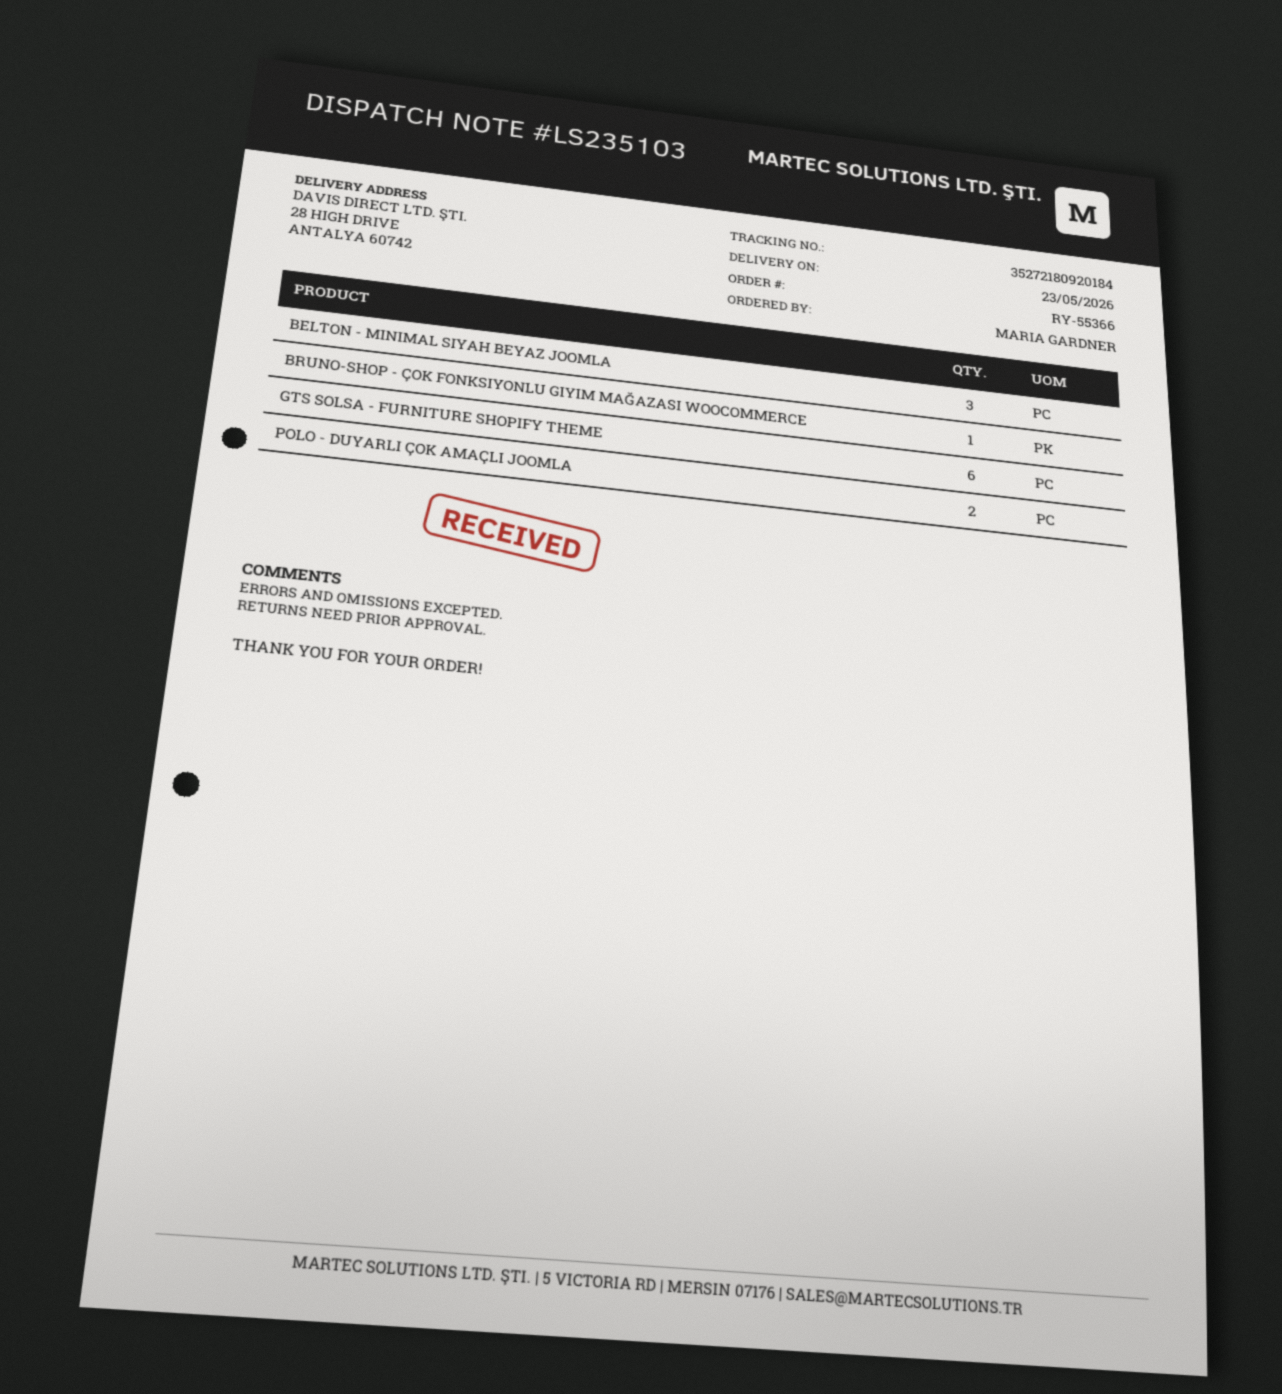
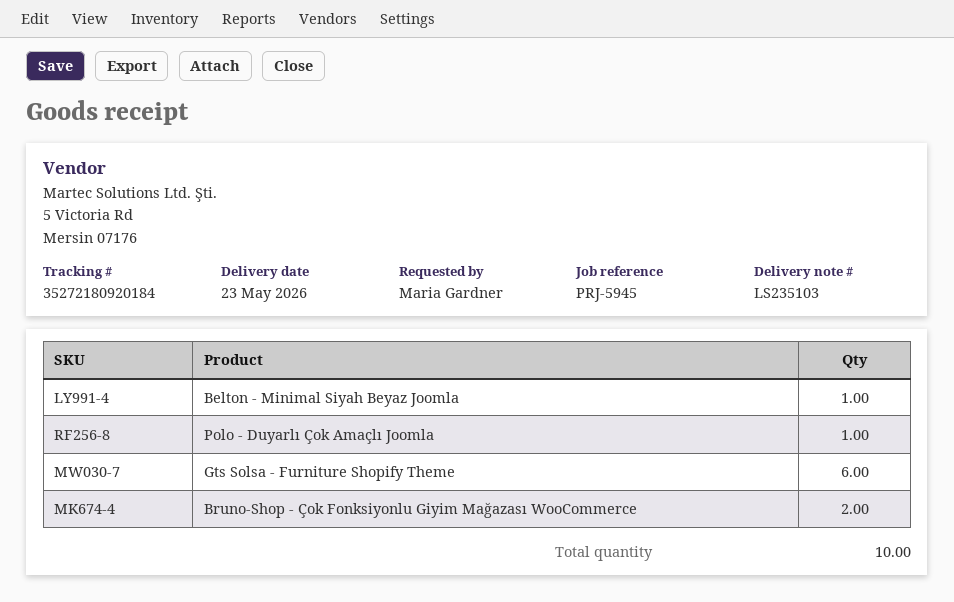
BELTON - MINIMAL SIYAH BEYAZ JOOMLA: 3 -> 1
BRUNO-SHOP - ÇOK FONKSIYONLU GIYIM MAĞAZASI WOOCOMMERCE: 1 -> 2
POLO - DUYARLI ÇOK AMAÇLI JOOMLA: 2 -> 1

